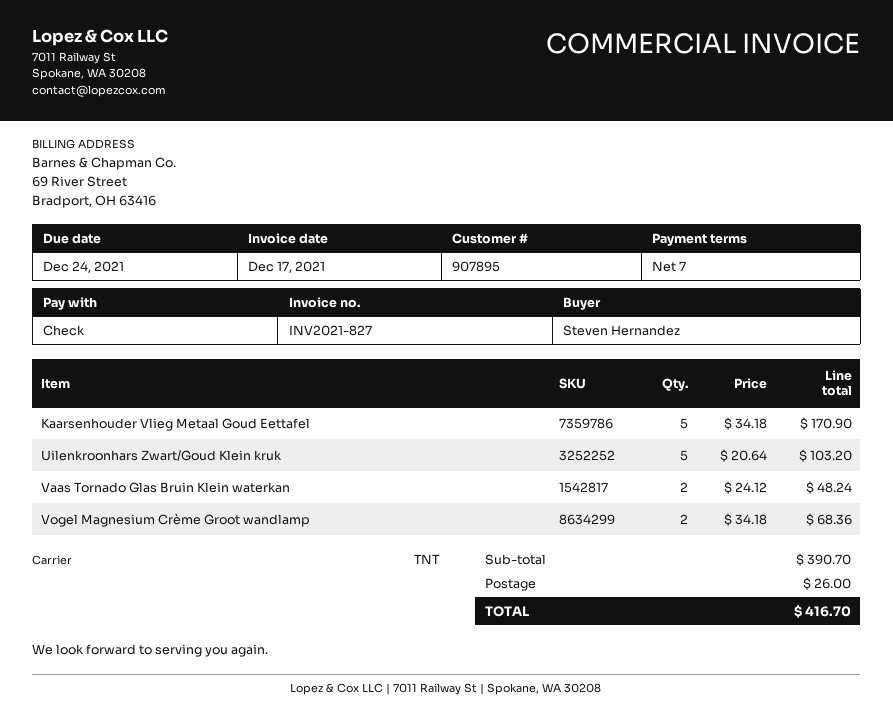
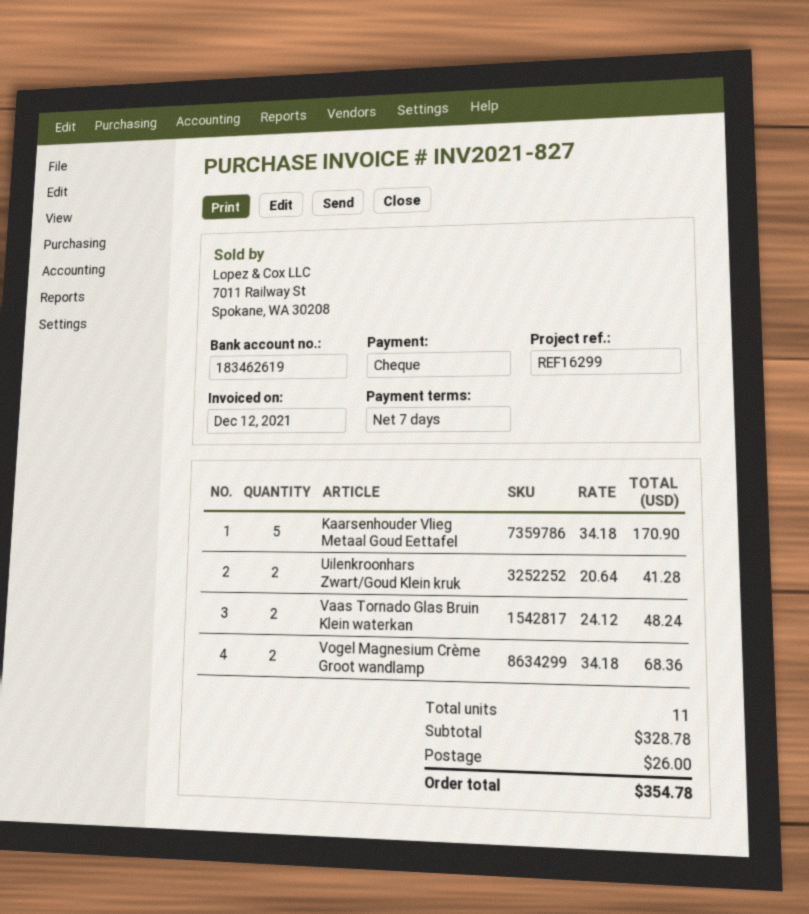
invoice date: 2021-12-17 -> 2021-12-12
Uilenkroonhars Zwart/Goud Klein kruk: 5 x 20.64 = 103.20 -> 2 x 20.64 = 41.28
subtotal: 390.70 -> 328.78
total: 416.70 -> 354.78

